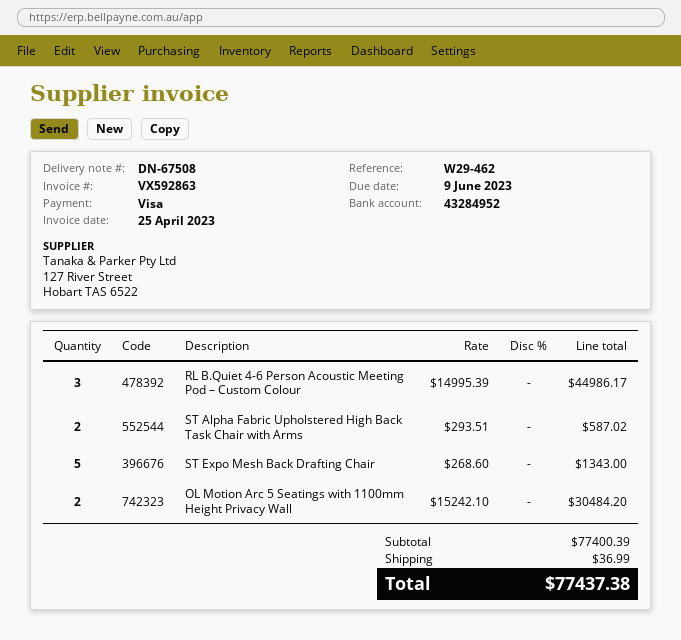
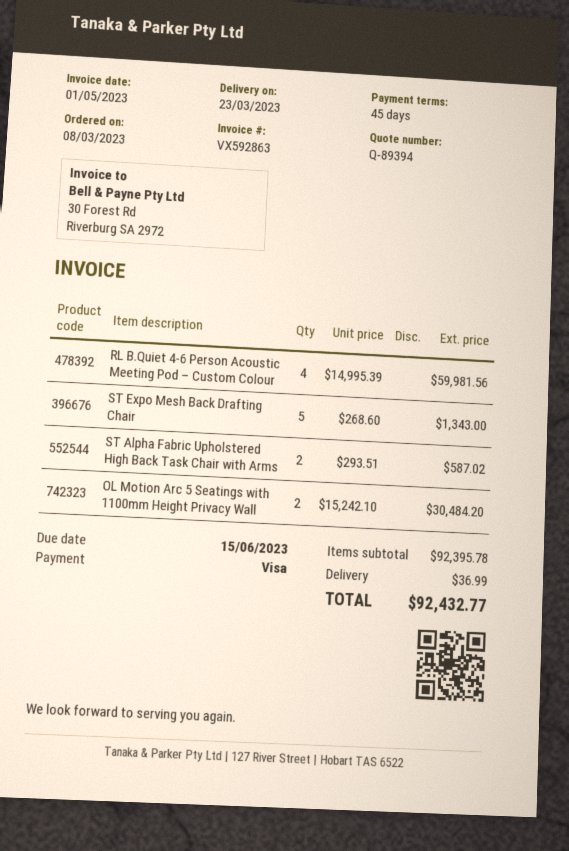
invoice date: 2023-04-25 -> 2023-05-01
due date: 2023-06-09 -> 2023-06-15
RL B.Quiet 4-6 Person Acoustic Meeting Pod – Custom Colour: 3 x 14995.39 = 44986.17 -> 4 x 14995.39 = 59981.56
subtotal: 77400.39 -> 92395.78
total: 77437.38 -> 92432.77

